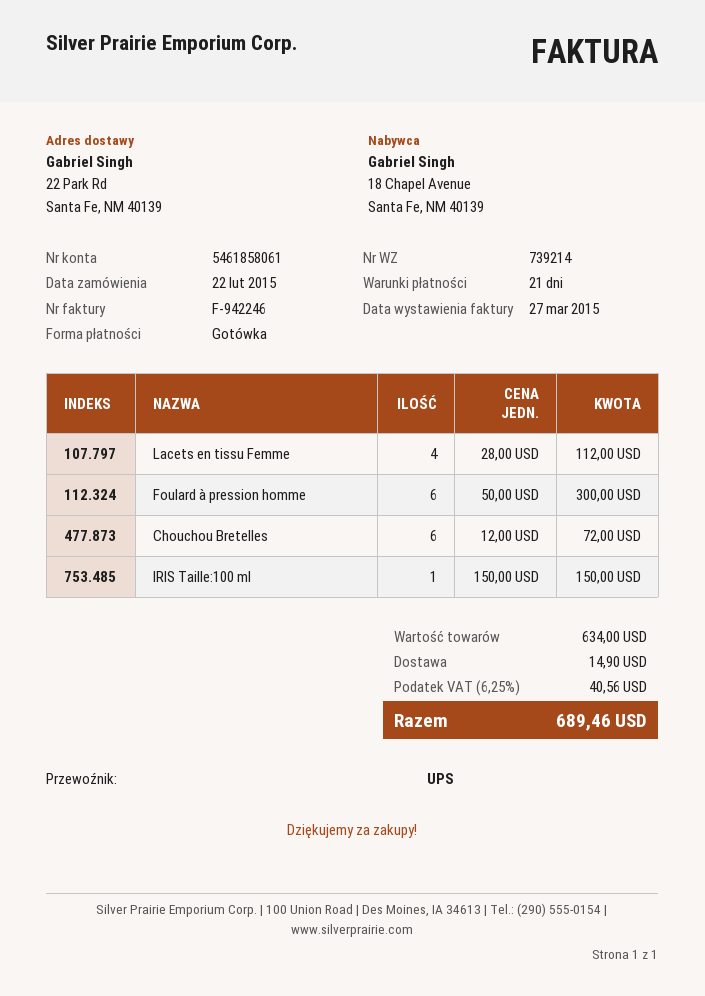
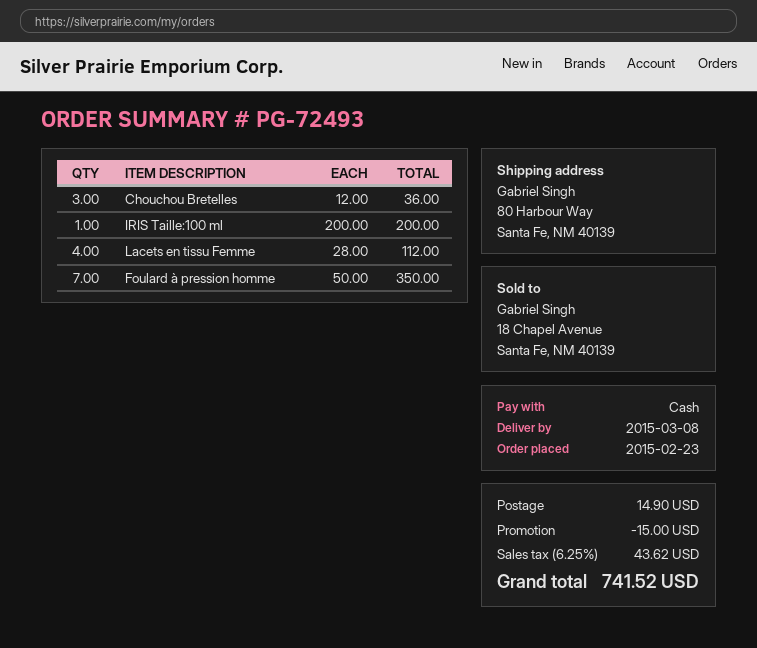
order date: 2015-02-22 -> 2015-02-23
ship to: 22 Park Rd, Santa Fe, NM 40139 -> 80 Harbour Way, Santa Fe, NM 40139
Foulard à pression homme: 6 x 50.00 = 300.00 -> 7 x 50.00 = 350.00
Chouchou Bretelles: 6 x 12.00 = 72.00 -> 3 x 12.00 = 36.00
IRIS Taille:100 ml: 1 x 150.00 = 150.00 -> 1 x 200.00 = 200.00
discount: none -> 15.00
tax: 6.25% = 40.56 -> 6.25% = 43.62
total: 689.46 -> 741.52

